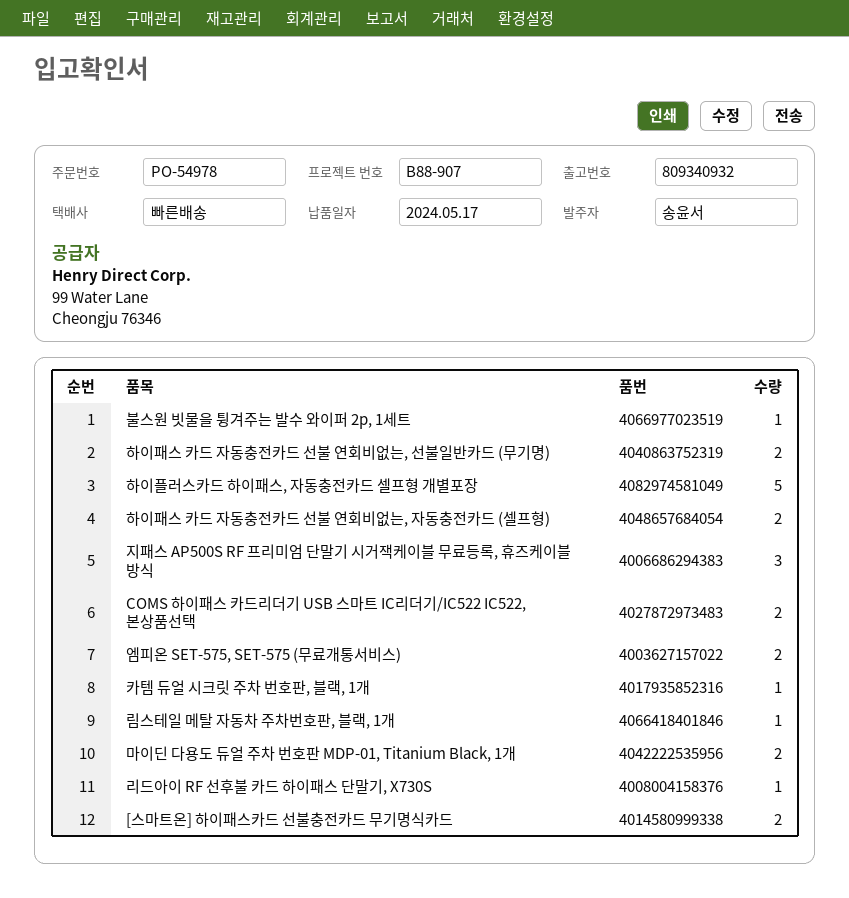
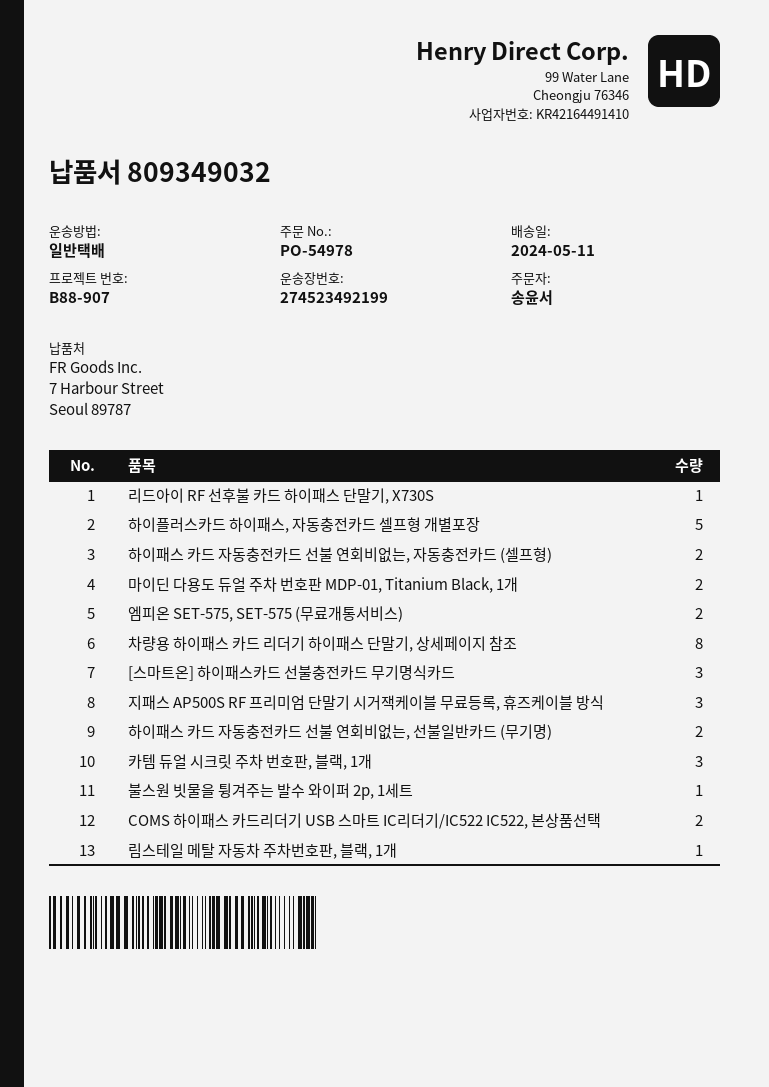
delivery note number: 809340932 -> 809349032
delivery date: 2024-05-17 -> 2024-05-11
shipping method: express -> standard
카템 듀얼 시크릿 주차 번호판, 블랙, 1개: 1 -> 3
[스마트온] 하이패스카드 선불충전카드 무기명식카드: 2 -> 3
차량용 하이패스 카드 리더기 하이패스 단말기, 상세페이지 참조: none -> 8

